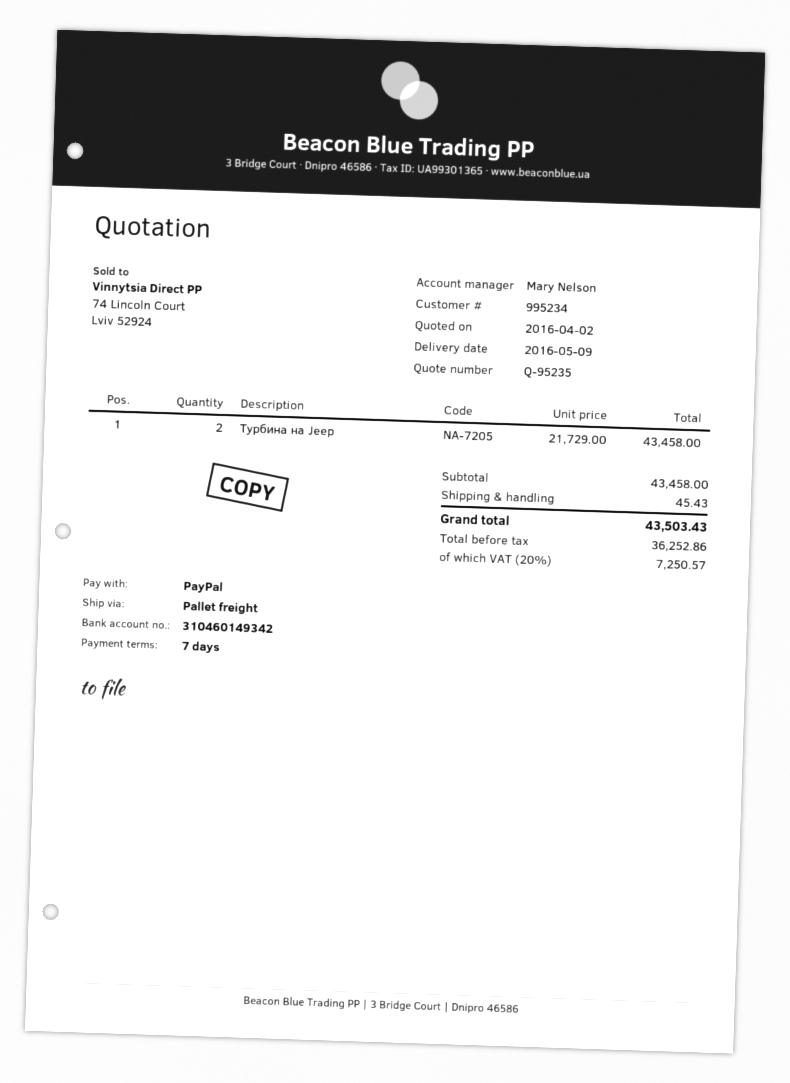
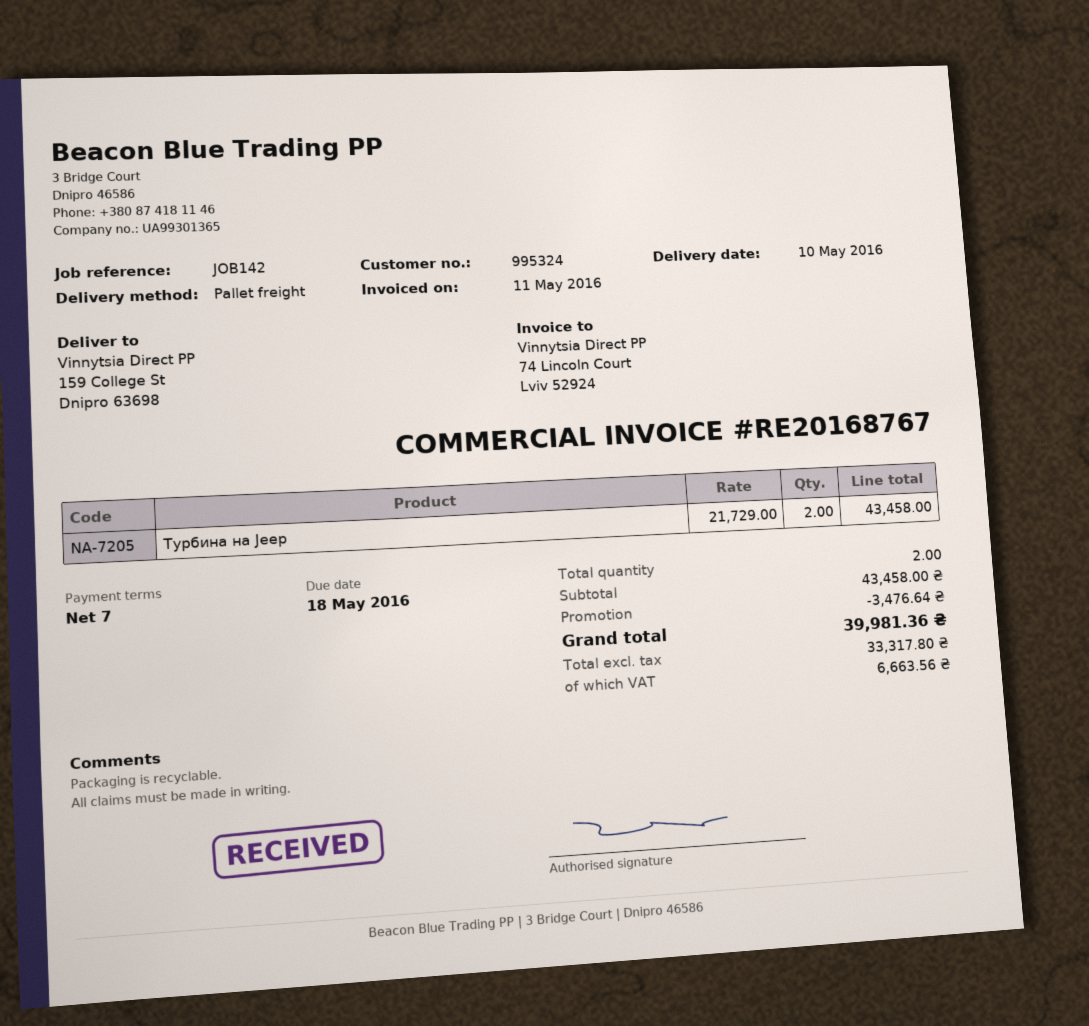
delivery date: 2016-05-09 -> 2016-05-10
customer number: 995234 -> 995324
discount: none -> 3476.64
shipping: 45.43 -> none
net: 36252.86 -> 33317.80
tax: 7250.57 -> 6663.56
total: 43503.43 -> 39981.36

